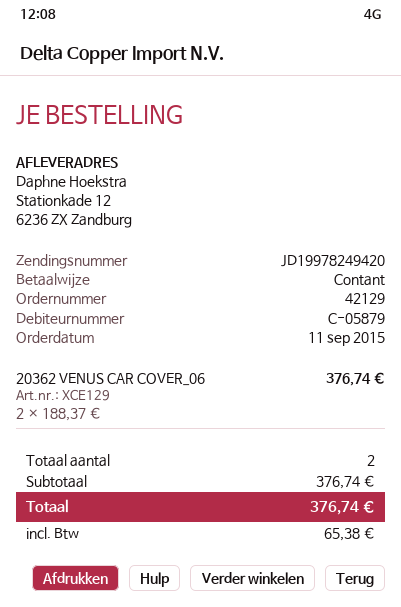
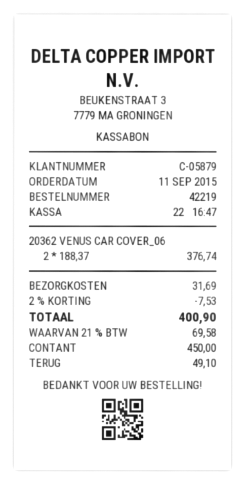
order number: 42129 -> 42219
discount: none -> 2% = 7.53
shipping: none -> 31.69
tax: 65.38 -> 69.58
total: 376.74 -> 400.90

